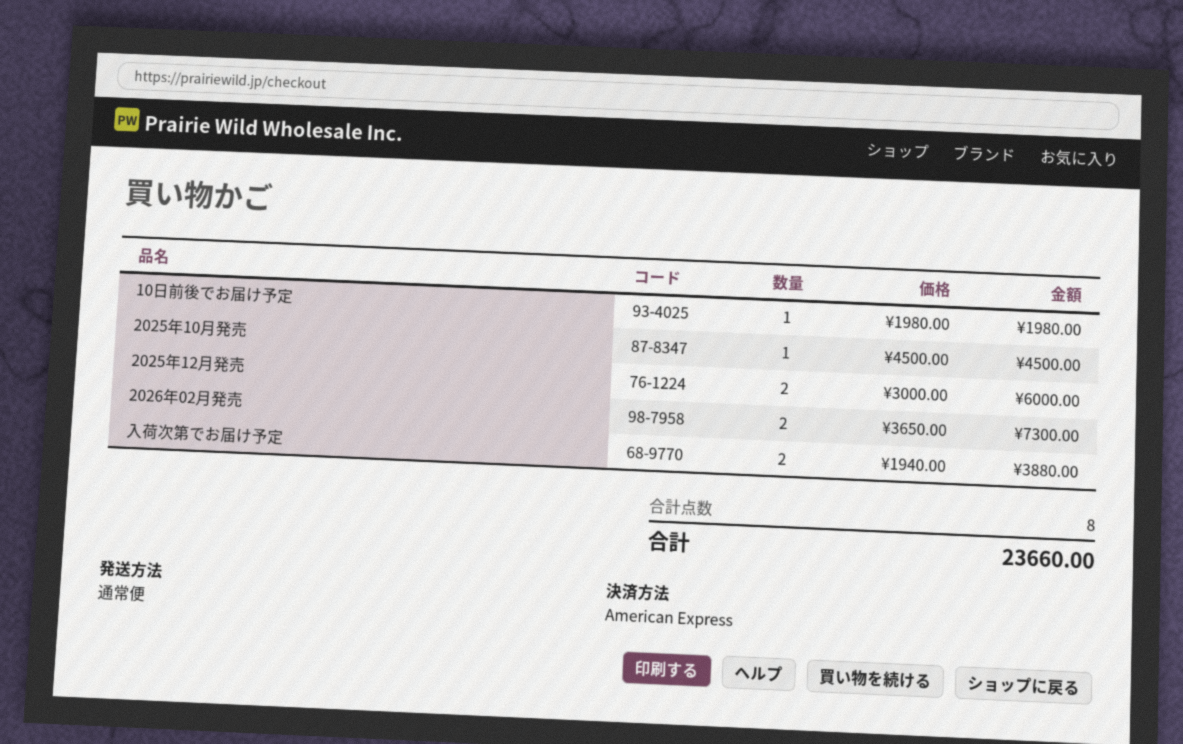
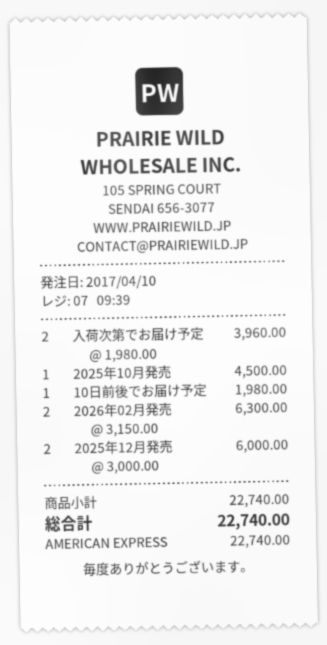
2026年02月発売: 2 x 3650.00 = 7300.00 -> 2 x 3150.00 = 6300.00
入荷次第でお届け予定: 2 x 1940.00 = 3880.00 -> 2 x 1980.00 = 3960.00
total: 23660.00 -> 22740.00

